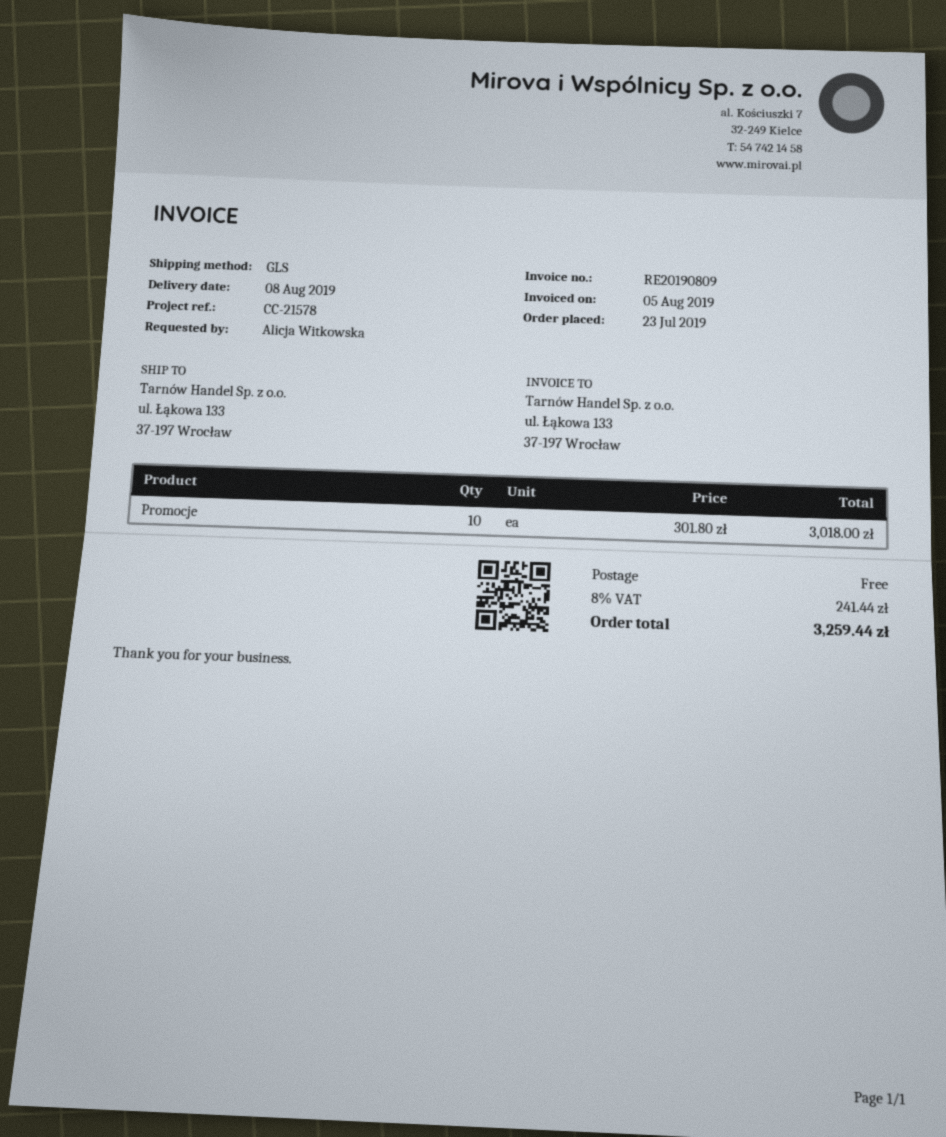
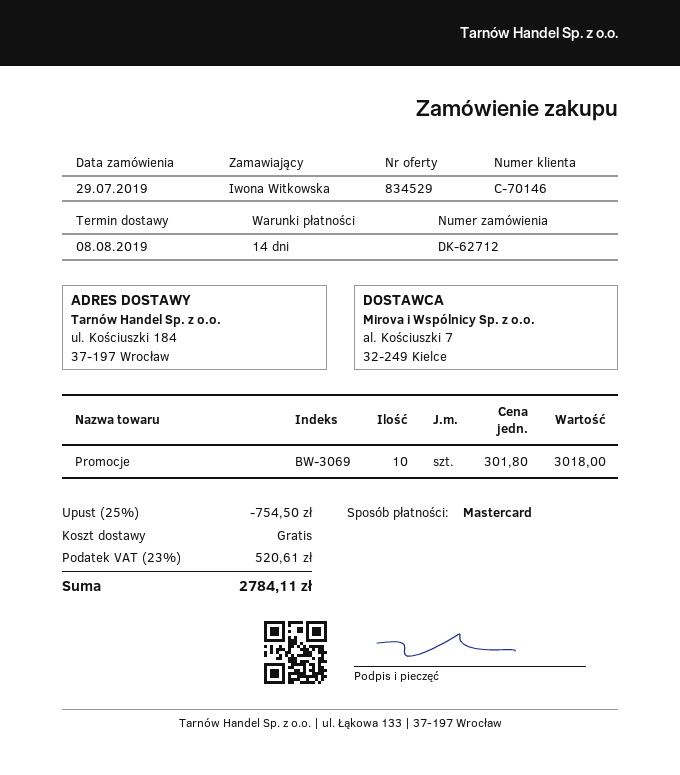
order date: 2019-07-23 -> 2019-07-29
ordered by: Alicja Witkowska -> Iwona Witkowska
ship to: ul. Łąkowa 133, 37-197 Wrocław -> ul. Kościuszki 184, 37-197 Wrocław
discount: none -> 25% = 754.50
tax: 8% = 241.44 -> 23% = 520.61
total: 3259.44 -> 2784.11

